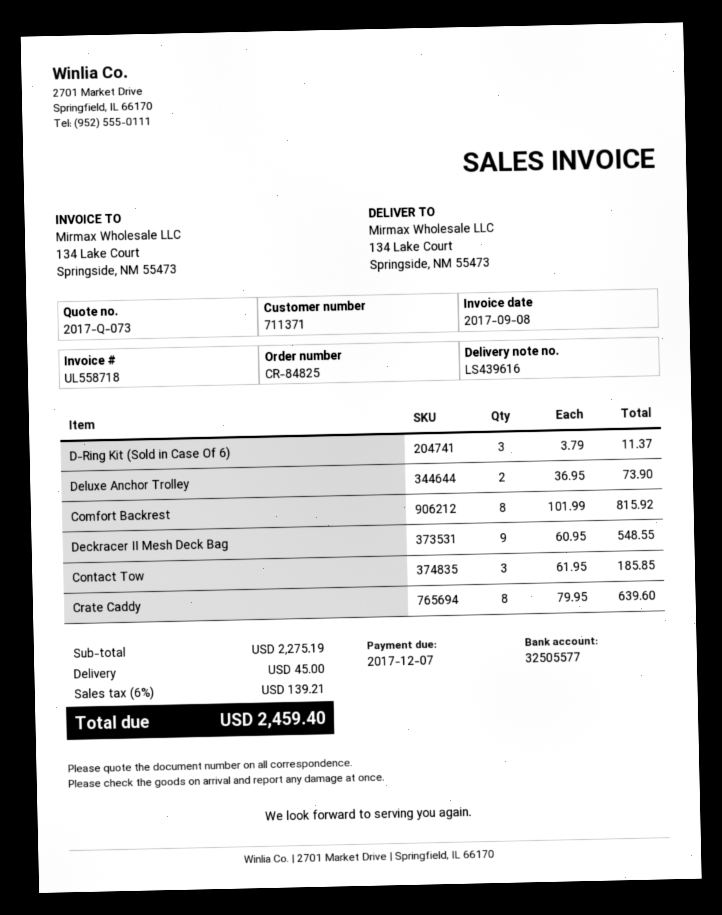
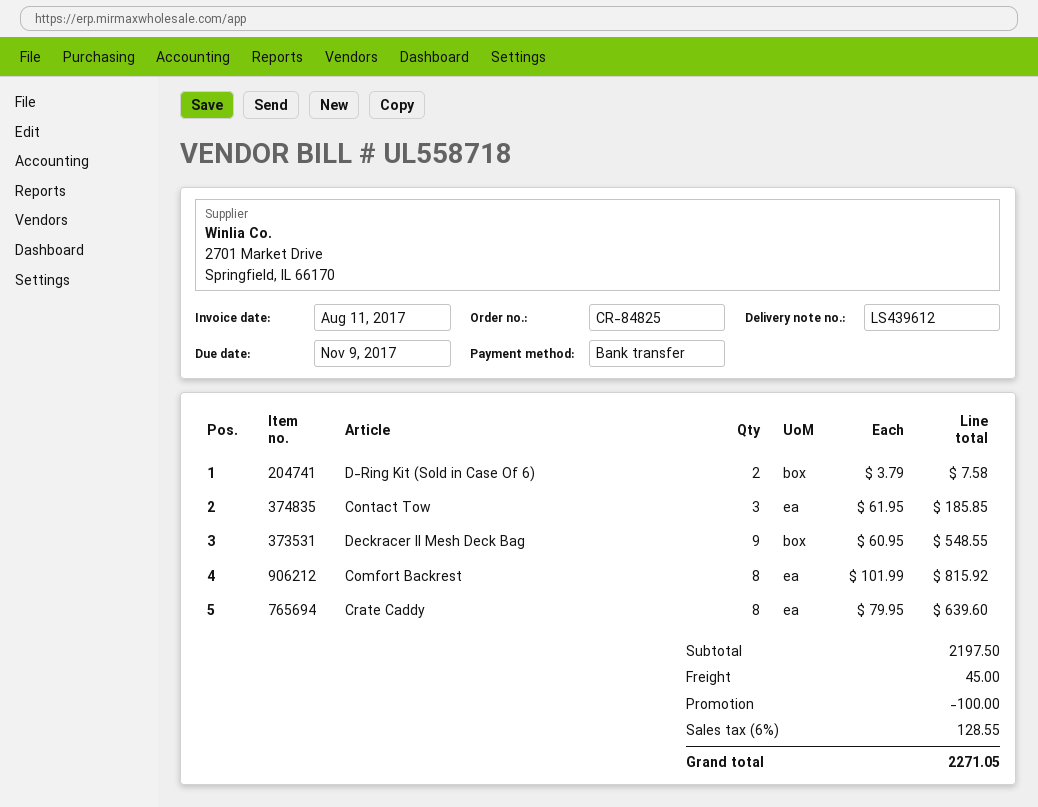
delivery note number: LS439616 -> LS439612
invoice date: 2017-09-08 -> 2017-08-11
due date: 2017-12-07 -> 2017-11-09
D-Ring Kit (Sold in Case Of 6): 3 x 3.79 = 11.37 -> 2 x 3.79 = 7.58
Deluxe Anchor Trolley: 2 x 36.95 = 73.90 -> none
subtotal: 2275.19 -> 2197.50
discount: none -> 100.00
tax: 6% = 139.21 -> 6% = 128.55
total: 2459.40 -> 2271.05

